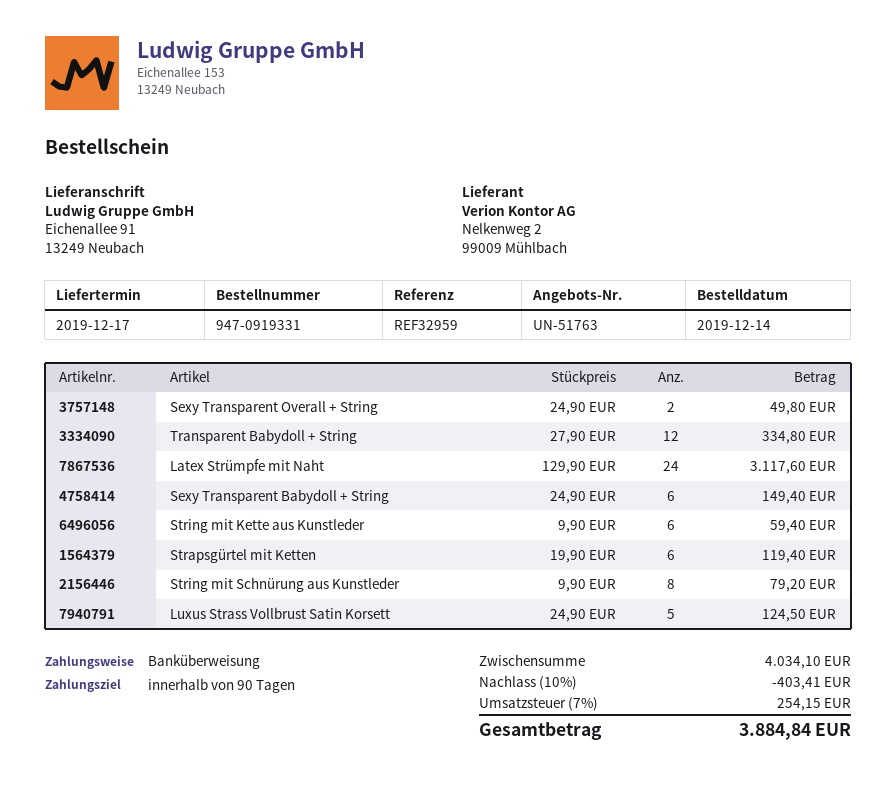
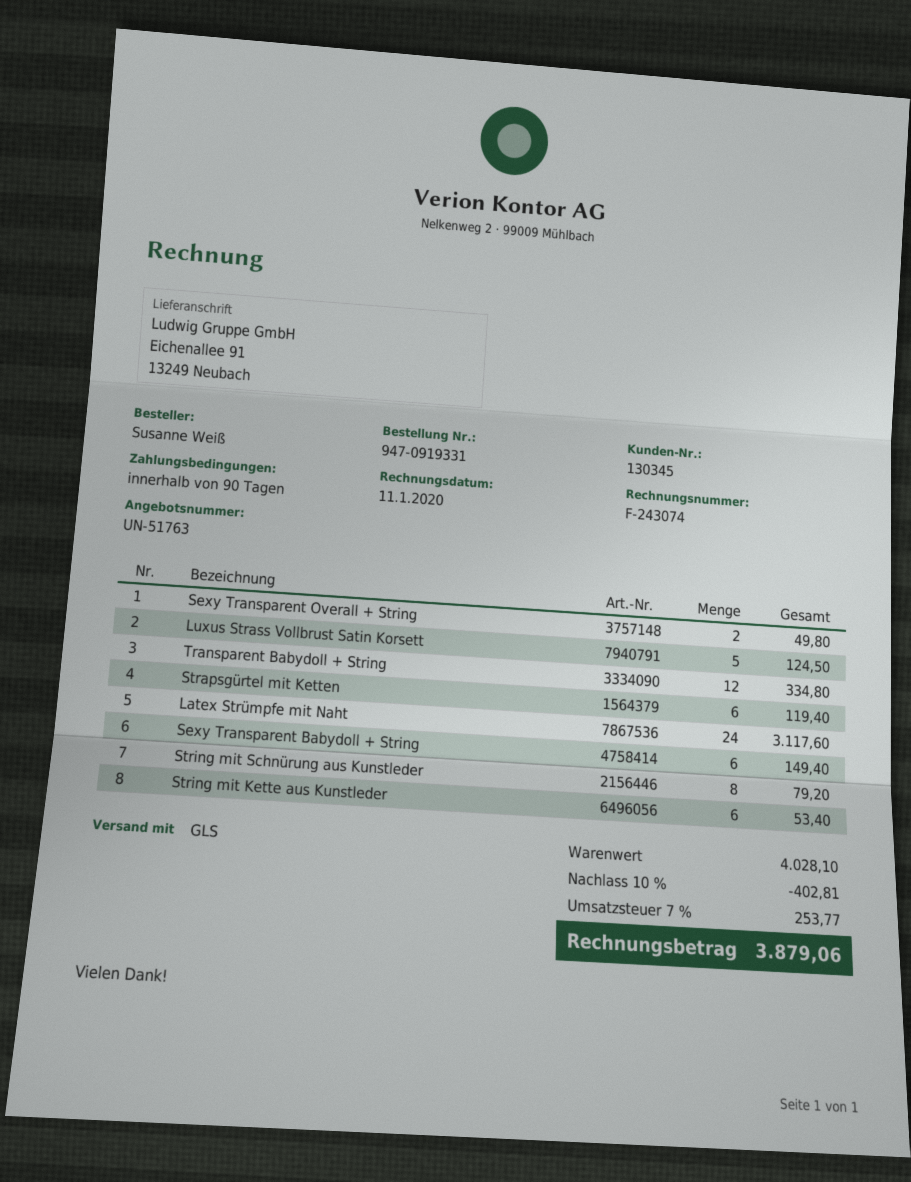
String mit Kette aus Kunstleder: 6 for 59.40 -> 6 for 53.40
subtotal: 4034.10 -> 4028.10
discount: 10% = 403.41 -> 10% = 402.81
tax: 7% = 254.15 -> 7% = 253.77
total: 3884.84 -> 3879.06

